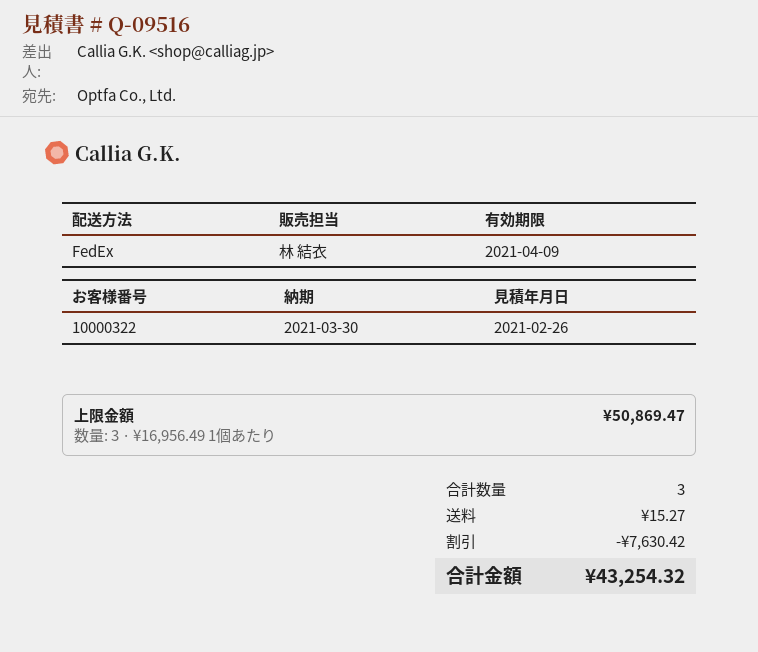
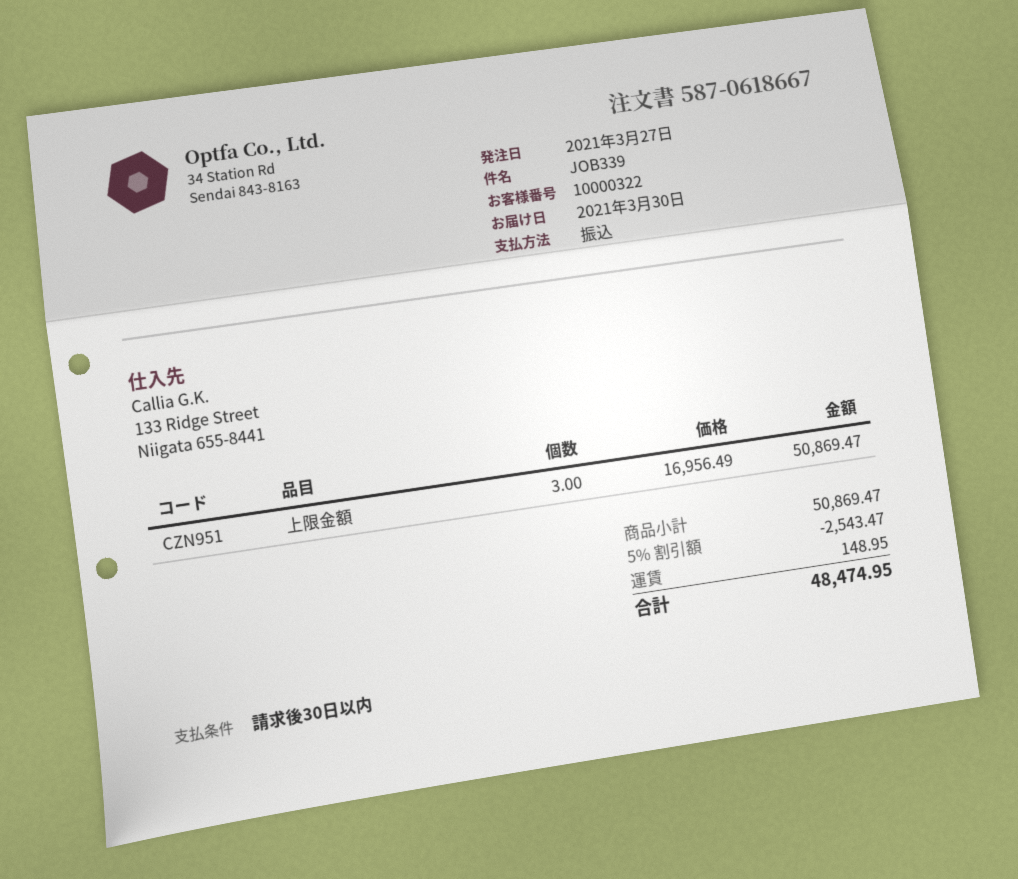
discount: 7630.42 -> 2543.47
shipping: 15.27 -> 148.95
total: 43254.32 -> 48474.95

